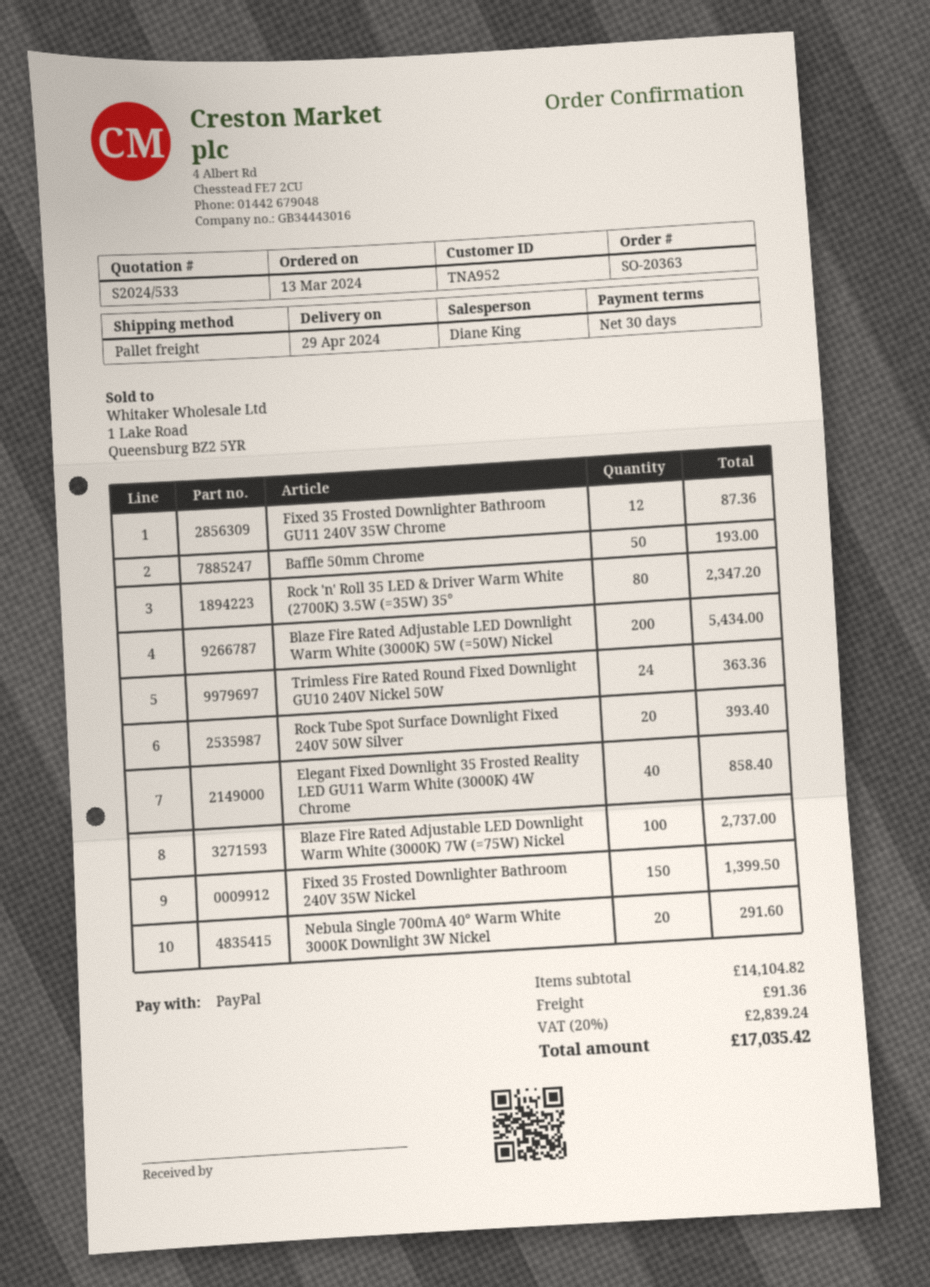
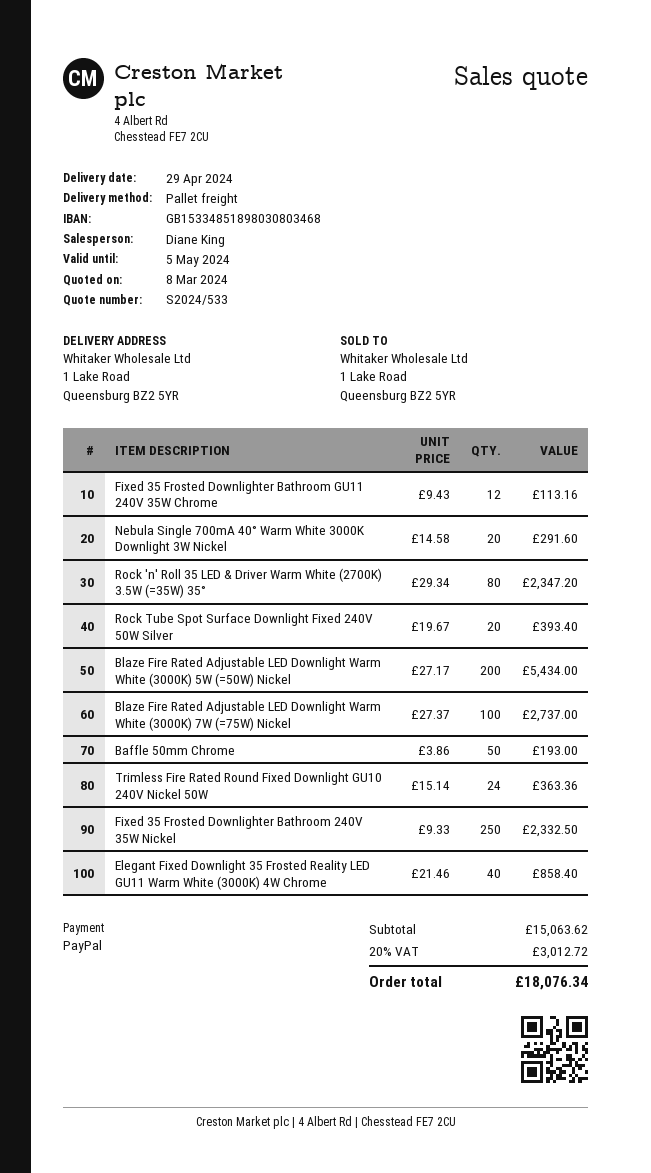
Fixed 35 Frosted Downlighter Bathroom GU11 240V 35W Chrome: 12 for 87.36 -> 12 for 113.16
Fixed 35 Frosted Downlighter Bathroom 240V 35W Nickel: 150 for 1399.50 -> 250 for 2332.50
subtotal: 14104.82 -> 15063.62
shipping: 91.36 -> none
tax: 20% = 2839.24 -> 20% = 3012.72
total: 17035.42 -> 18076.34

